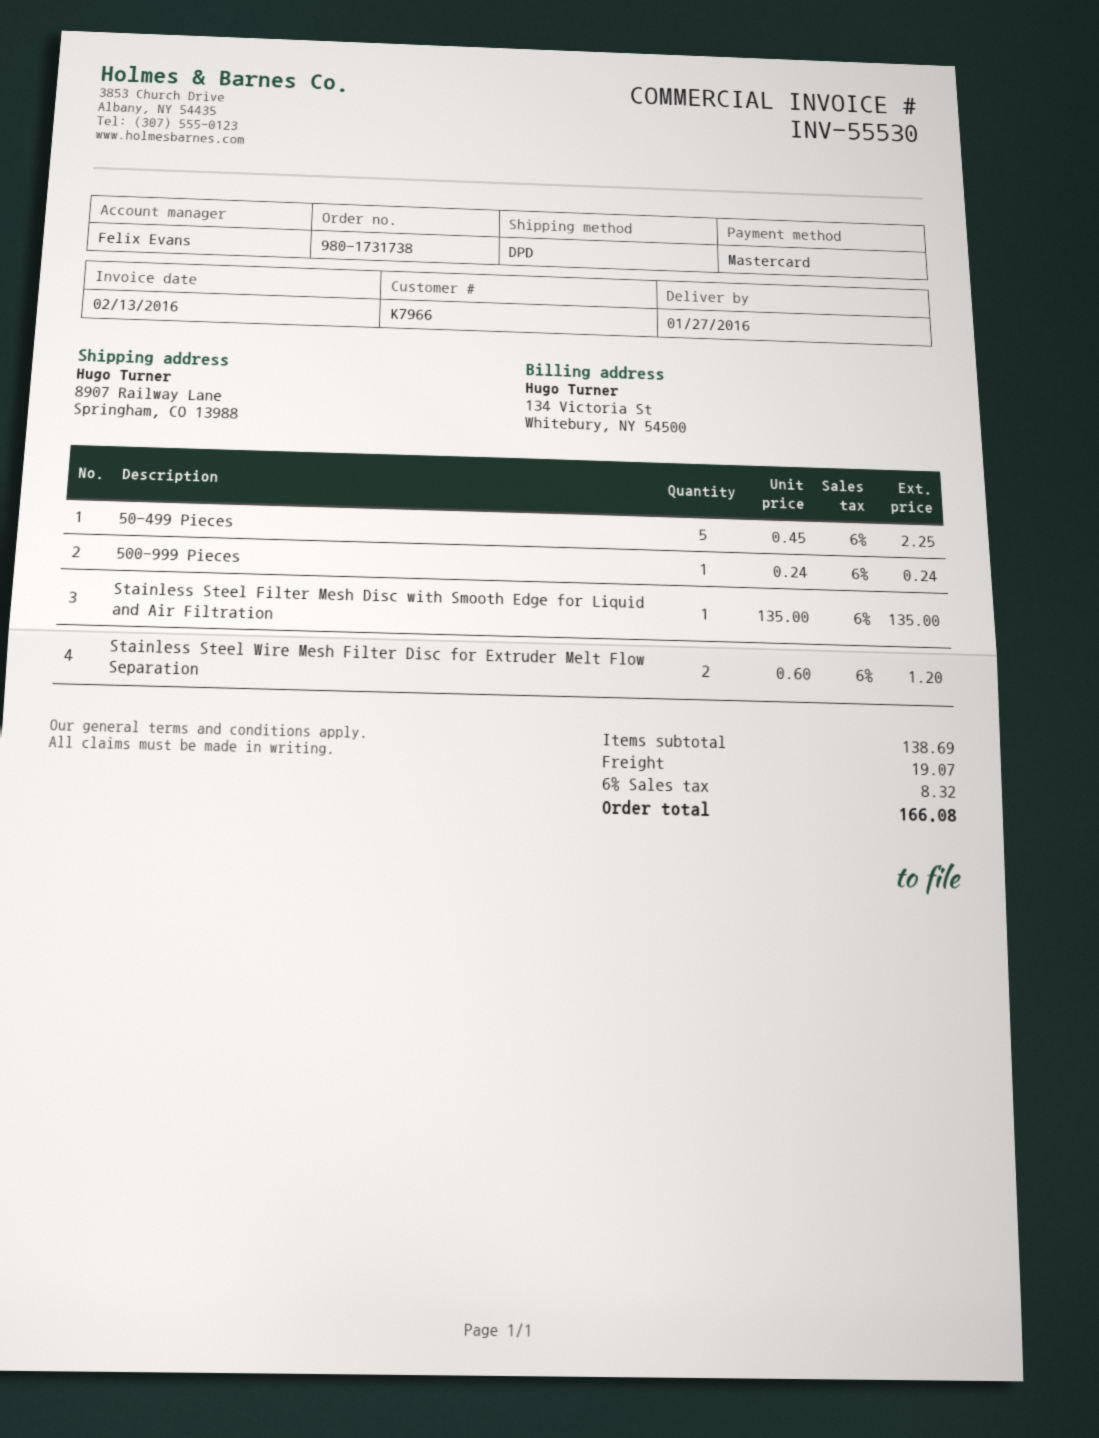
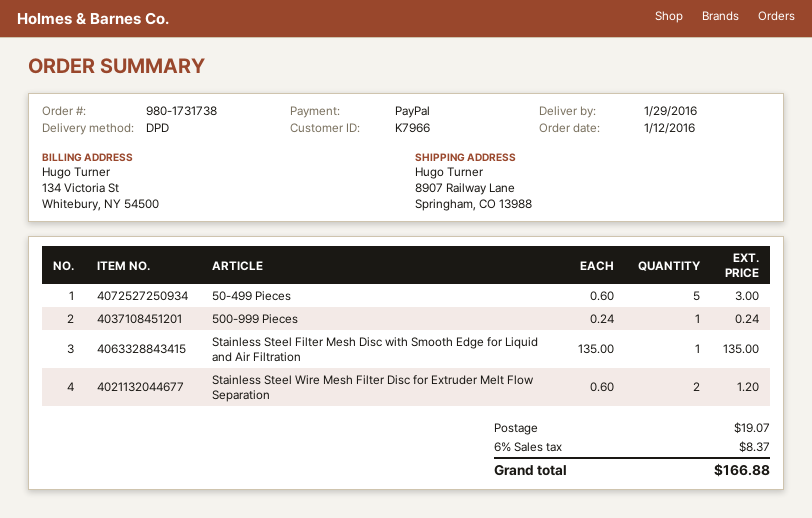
delivery date: 2016-01-27 -> 2016-01-29
payment method: Mastercard -> PayPal
50-499 Pieces: 5 x 0.45 = 2.25 -> 5 x 0.60 = 3.00
tax: 6% = 8.32 -> 6% = 8.37
total: 166.08 -> 166.88

